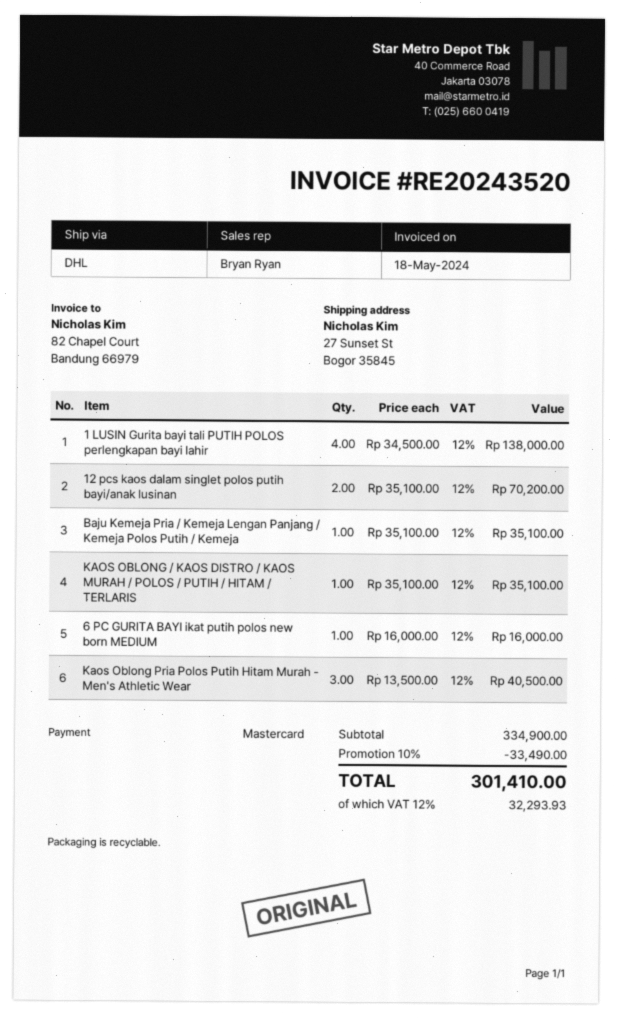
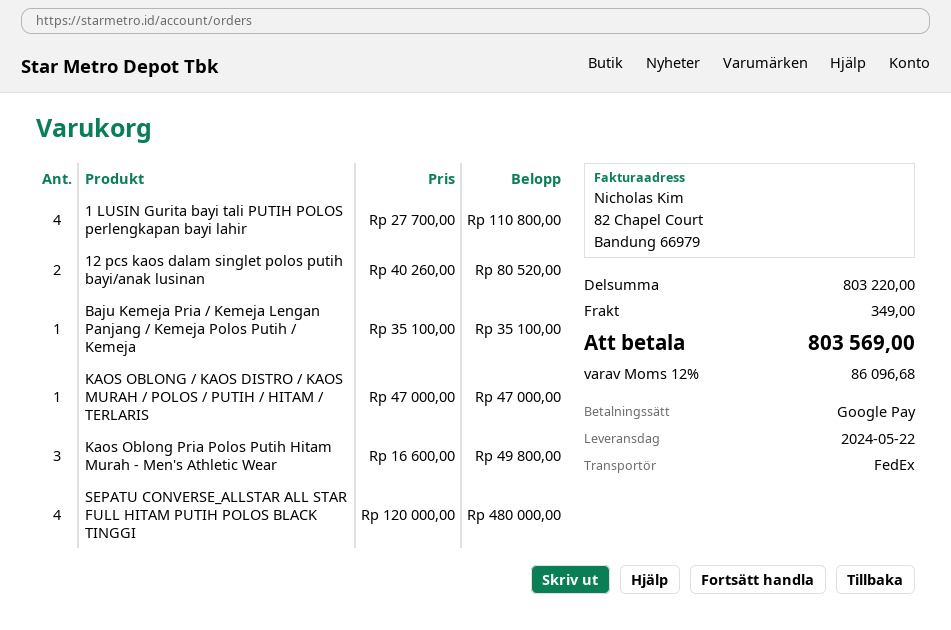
payment method: Mastercard -> Google Pay
shipping method: DHL -> FedEx
1 LUSIN Gurita bayi tali PUTIH POLOS perlengkapan bayi lahir: 4 x 34500.00 = 138000.00 -> 4 x 27700.00 = 110800.00
12 pcs kaos dalam singlet polos putih bayi/anak lusinan: 2 x 35100.00 = 70200.00 -> 2 x 40260.00 = 80520.00
KAOS OBLONG / KAOS DISTRO / KAOS MURAH / POLOS / PUTIH / HITAM / TERLARIS: 1 x 35100.00 = 35100.00 -> 1 x 47000.00 = 47000.00
6 PC GURITA BAYI ikat putih polos new born MEDIUM: 1 x 16000.00 = 16000.00 -> none
Kaos Oblong Pria Polos Putih Hitam Murah - Men's Athletic Wear: 3 x 13500.00 = 40500.00 -> 3 x 16600.00 = 49800.00
SEPATU CONVERSE_ALLSTAR ALL STAR FULL HITAM PUTIH POLOS BLACK TINGGI: none -> 4 x 120000.00 = 480000.00
subtotal: 334900.00 -> 803220.00
discount: 10% = 33490.00 -> none
shipping: none -> 349.00
tax: 12% = 32293.93 -> 12% = 86096.68
total: 301410.00 -> 803569.00

